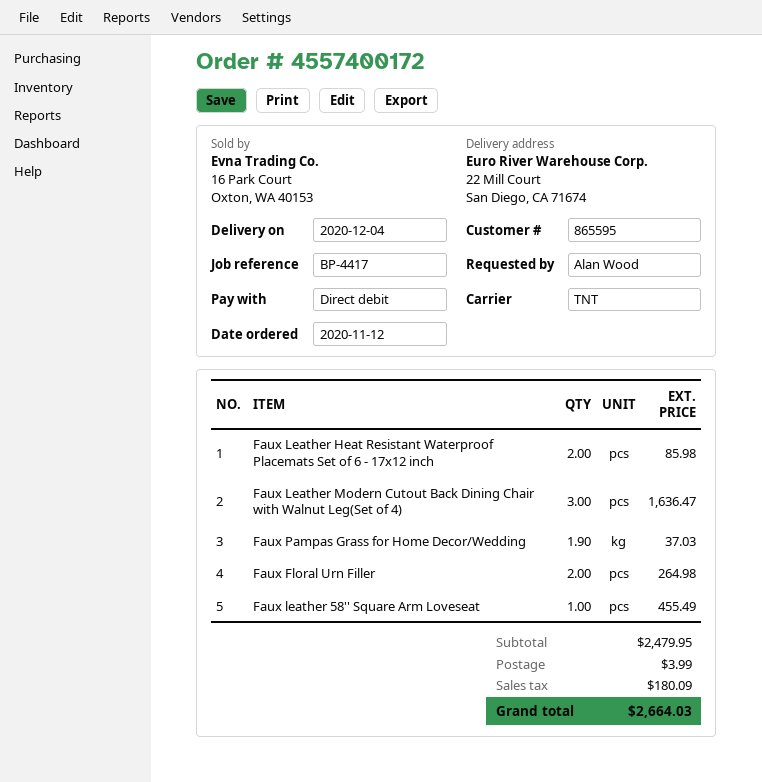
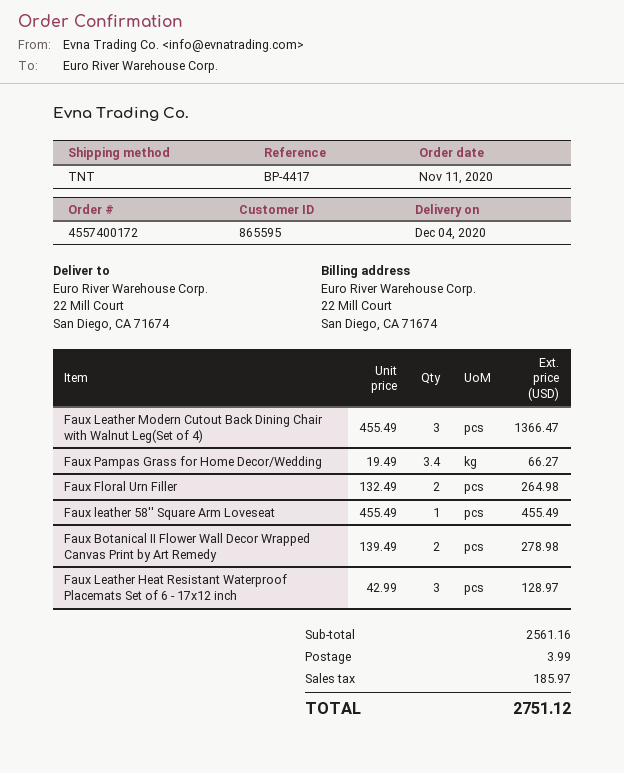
order date: 2020-11-12 -> 2020-11-11
Faux Leather Heat Resistant Waterproof Placemats Set of 6 - 17x12 inch: 2 for 85.98 -> 3 for 128.97
Faux Leather Modern Cutout Back Dining Chair with Walnut Leg(Set of 4): 3 for 1636.47 -> 3 for 1366.47
Faux Pampas Grass for Home Decor/Wedding: 1.9 for 37.03 -> 3.4 for 66.27
Faux Botanical II Flower Wall Decor Wrapped Canvas Print by Art Remedy: none -> 2 for 278.98
subtotal: 2479.95 -> 2561.16
tax: 180.09 -> 185.97
total: 2664.03 -> 2751.12

